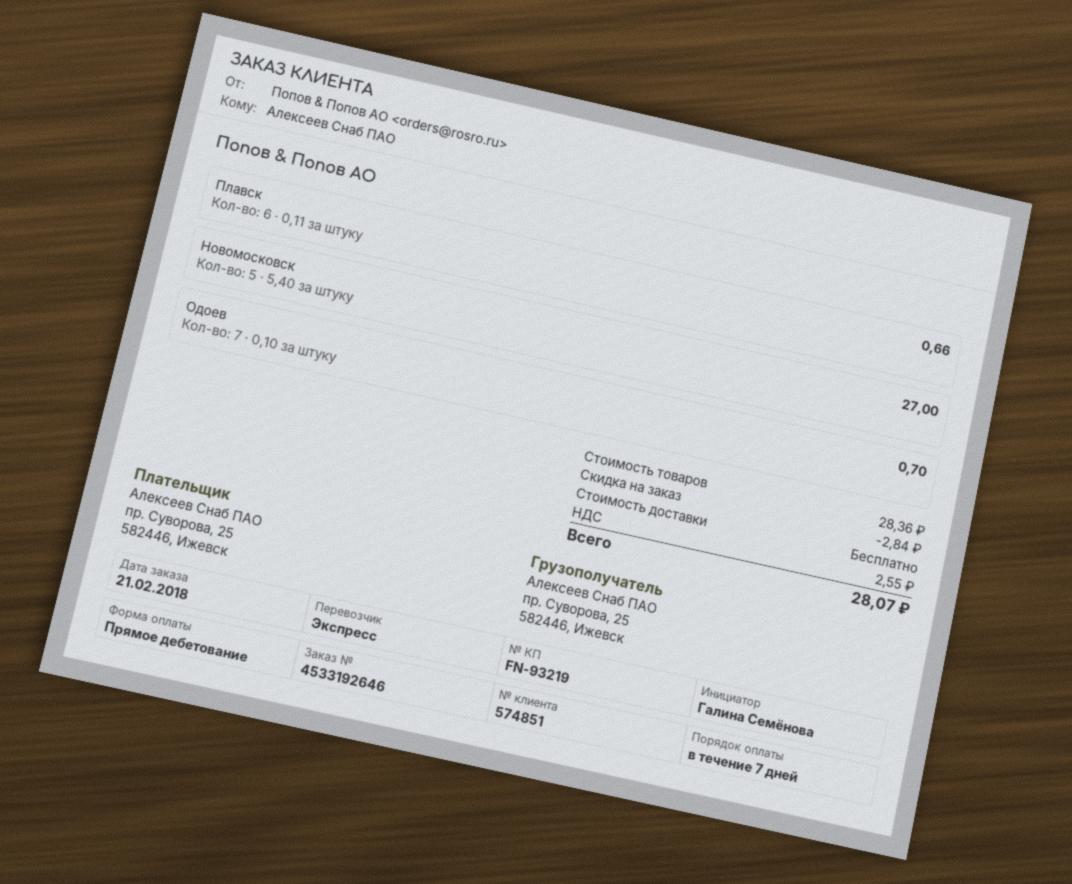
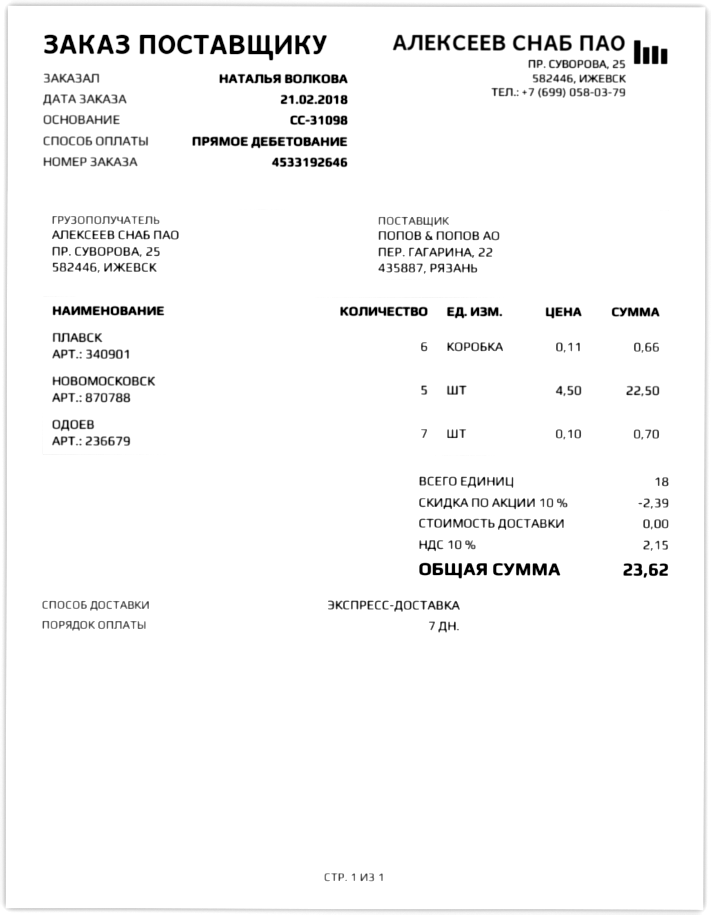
ordered by: Галина Семёнова -> НАТАЛЬЯ ВОЛКОВА
Новомосковск: 5 x 5.40 = 27.00 -> 5 x 4.50 = 22.50
discount: 2.84 -> 2.39
tax: 2.55 -> 2.15
total: 28.07 -> 23.62

